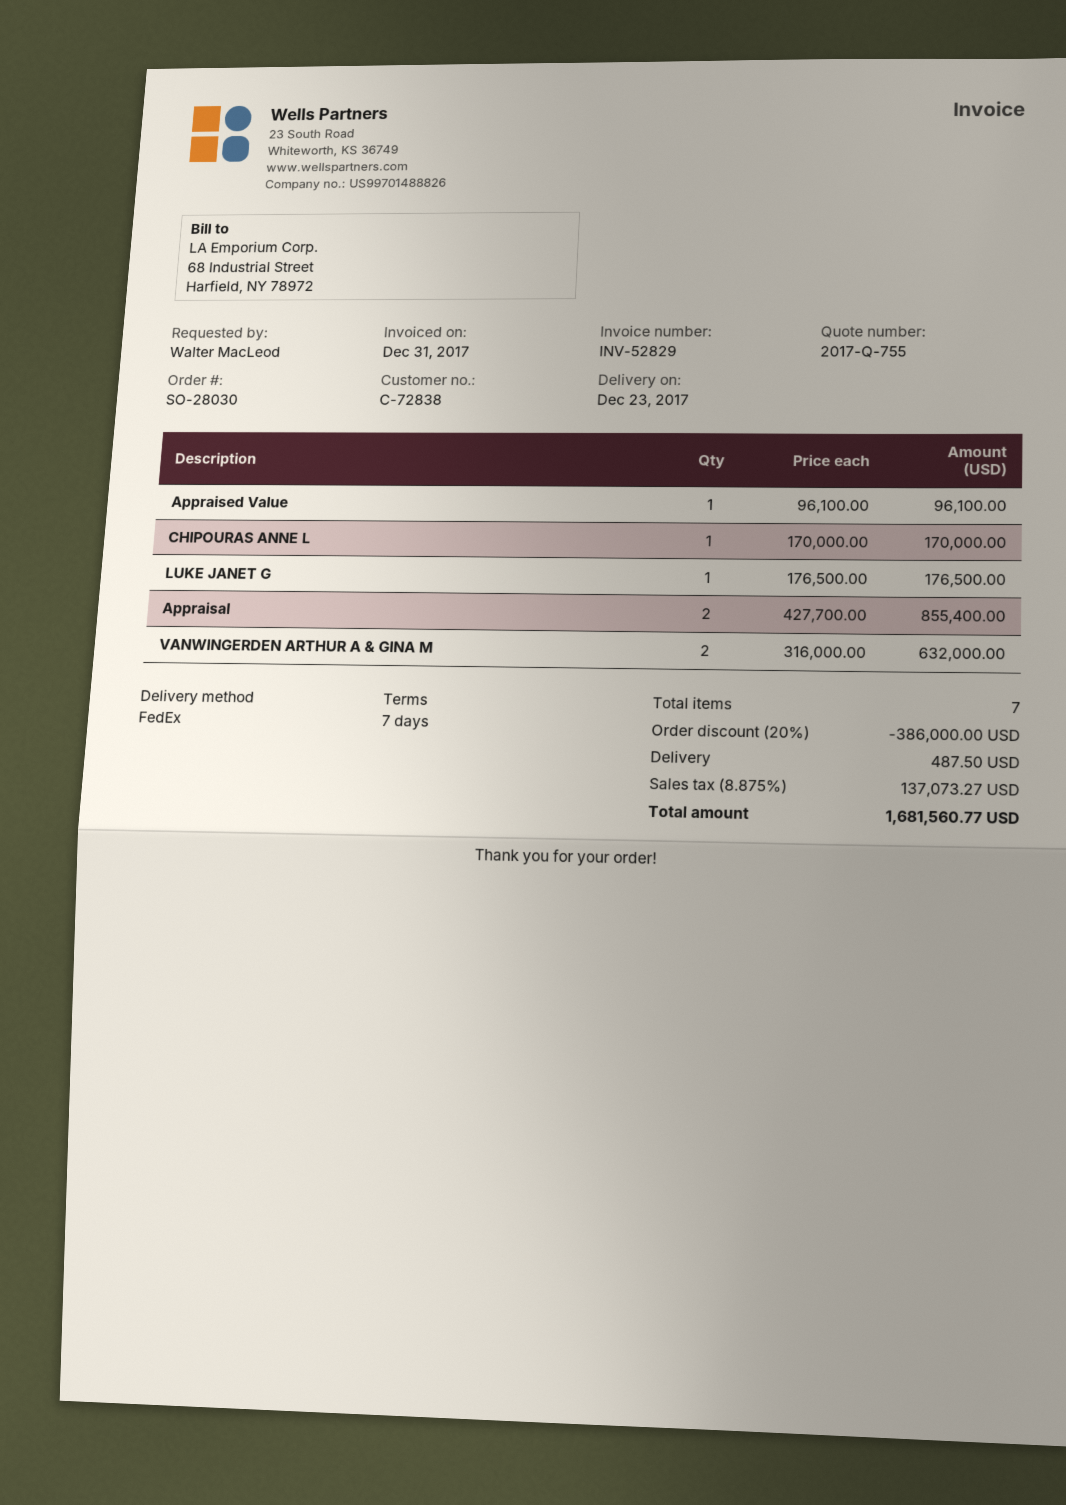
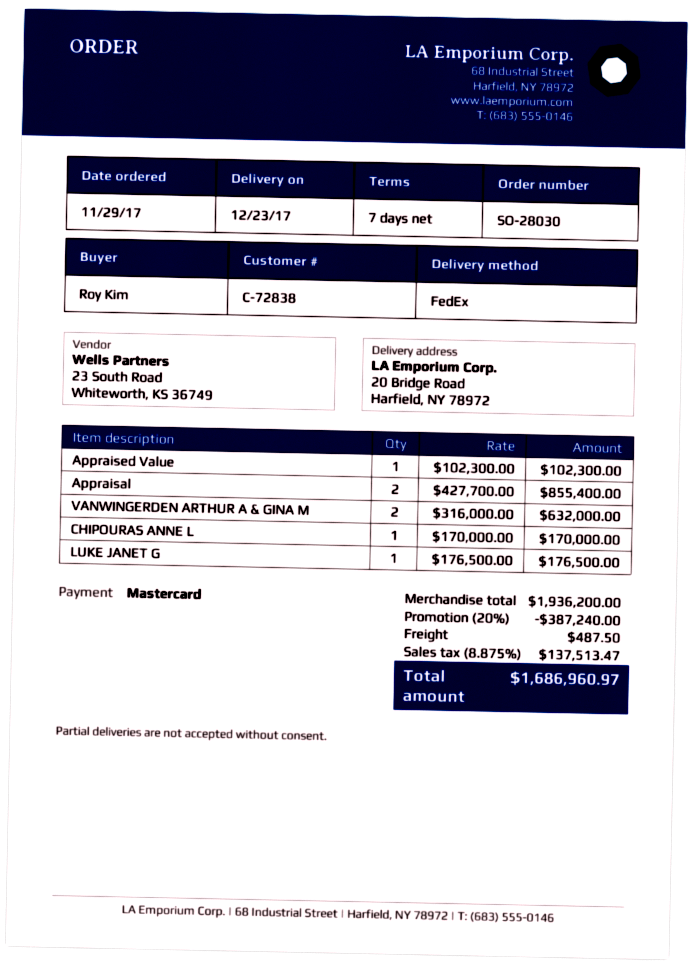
ordered by: Walter MacLeod -> Roy Kim
Appraised Value: 1 x 96100.00 = 96100.00 -> 1 x 102300.00 = 102300.00
discount: 20% = 386000.00 -> 20% = 387240.00
tax: 8.875% = 137073.27 -> 8.875% = 137513.47
total: 1681560.77 -> 1686960.97

